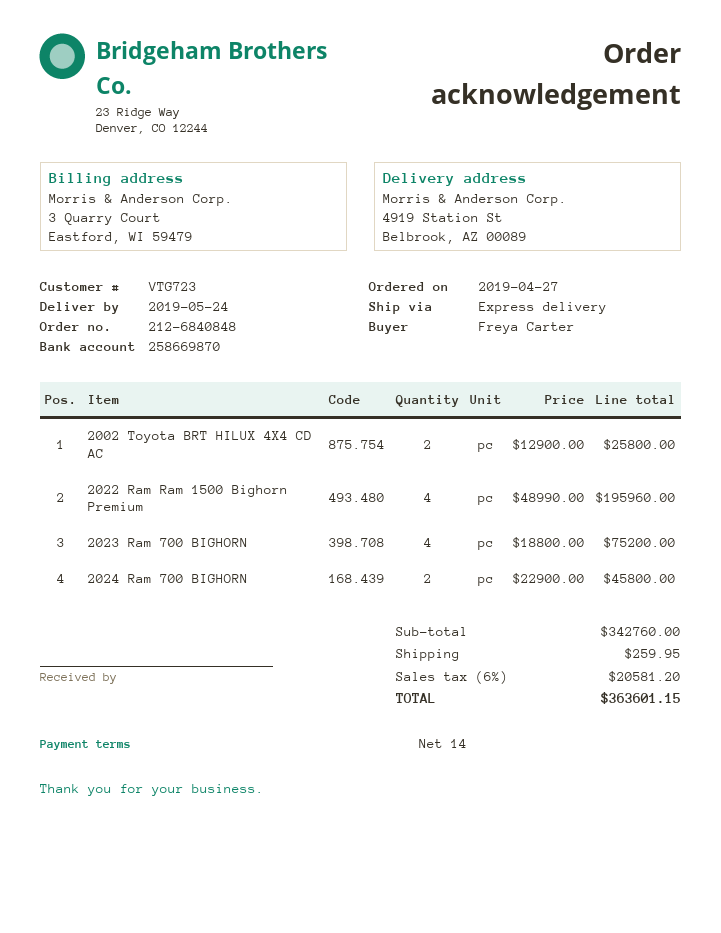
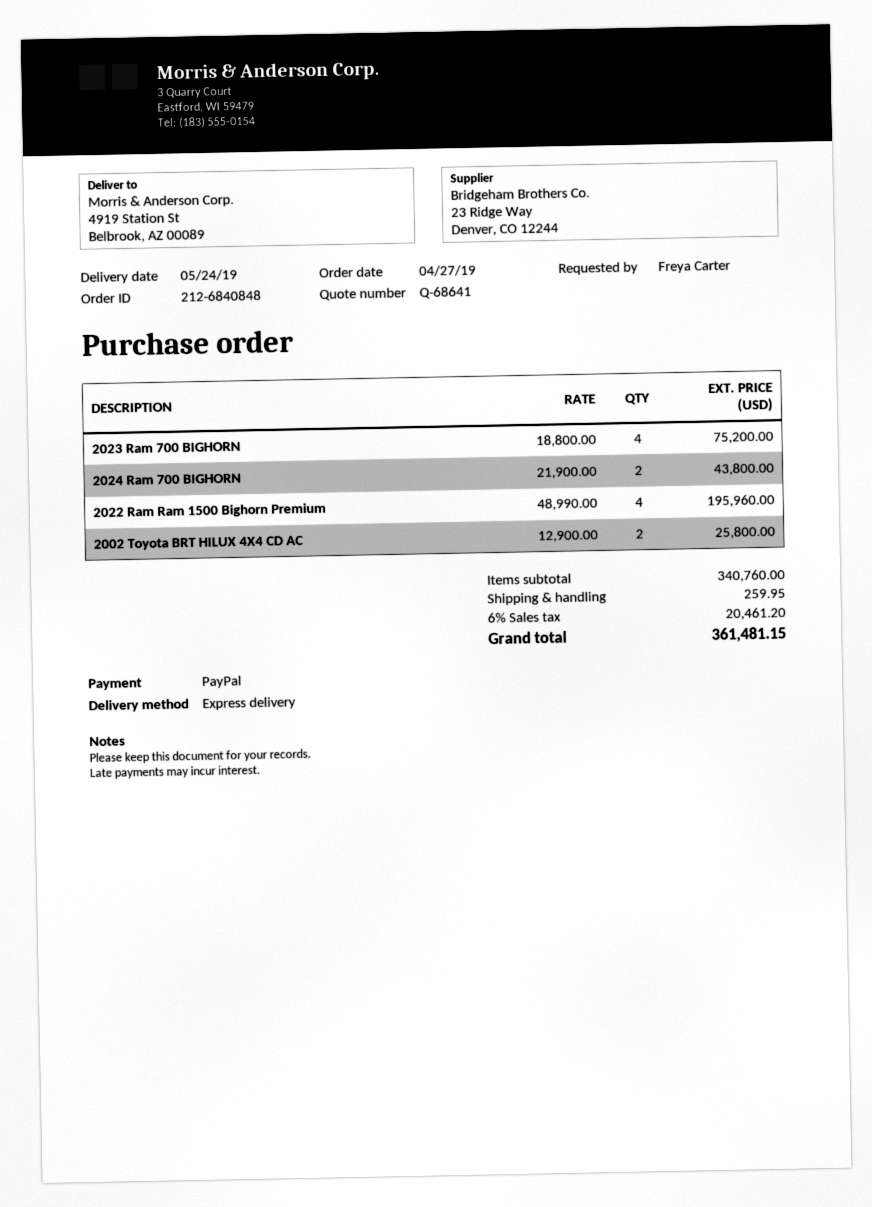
2024 Ram 700 BIGHORN: 2 x 22900.00 = 45800.00 -> 2 x 21900.00 = 43800.00
subtotal: 342760.00 -> 340760.00
tax: 6% = 20581.20 -> 6% = 20461.20
total: 363601.15 -> 361481.15

